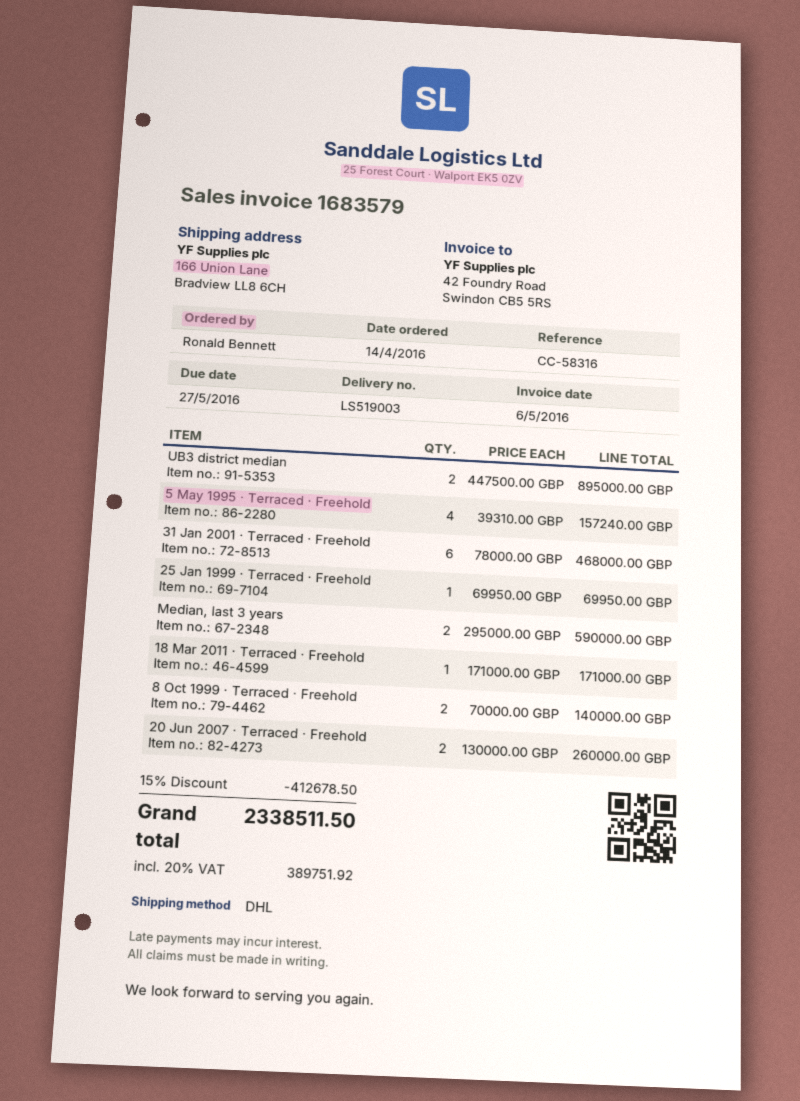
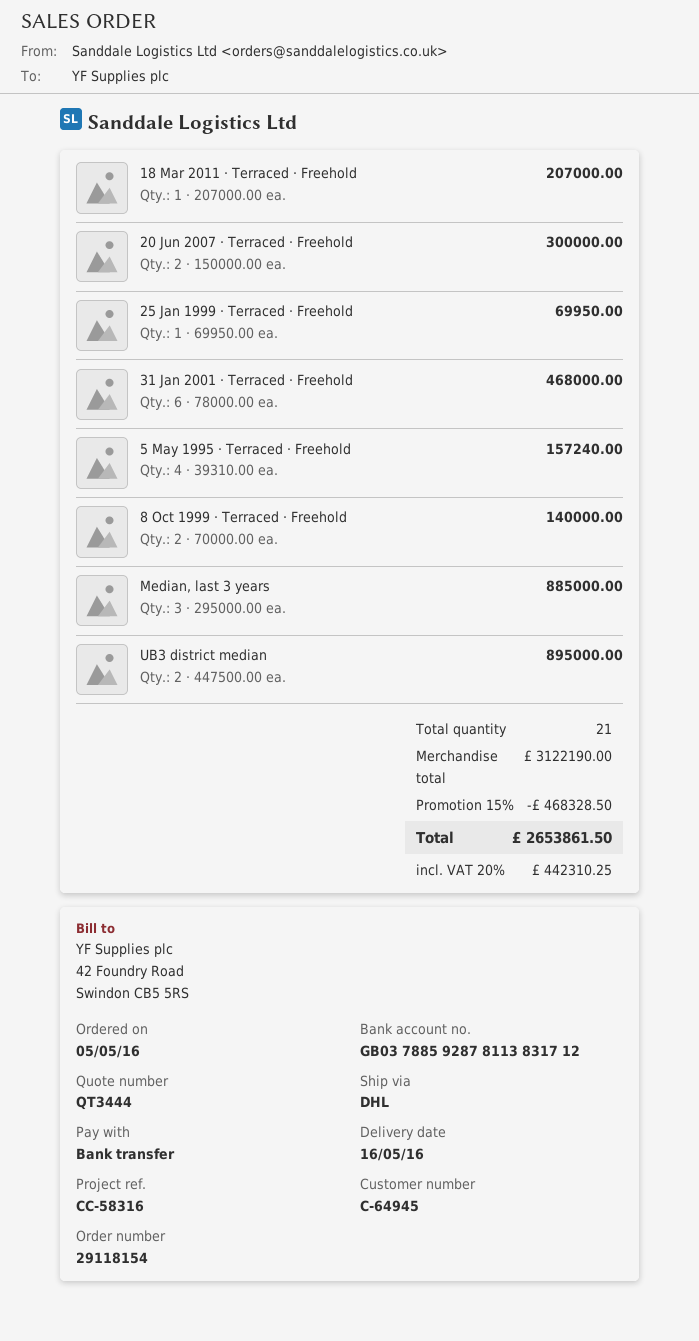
order date: 2016-04-14 -> 2016-05-05
Median, last 3 years: 2 x 295000.00 = 590000.00 -> 3 x 295000.00 = 885000.00
18 Mar 2011 · Terraced · Freehold: 1 x 171000.00 = 171000.00 -> 1 x 207000.00 = 207000.00
20 Jun 2007 · Terraced · Freehold: 2 x 130000.00 = 260000.00 -> 2 x 150000.00 = 300000.00
discount: 15% = 412678.50 -> 15% = 468328.50
tax: 20% = 389751.92 -> 20% = 442310.25
total: 2338511.50 -> 2653861.50

